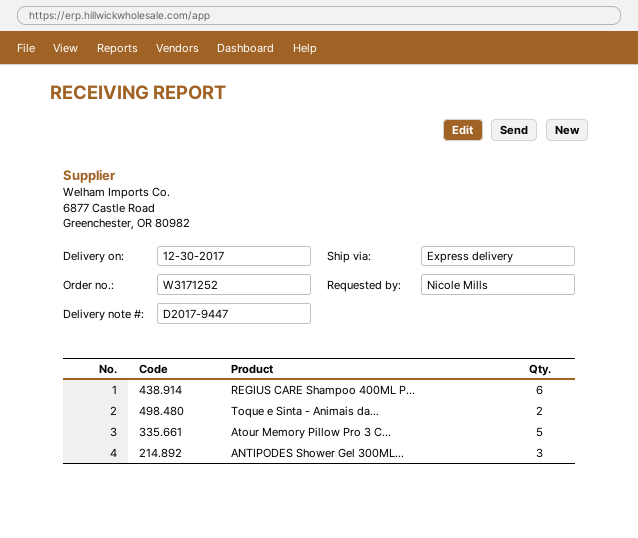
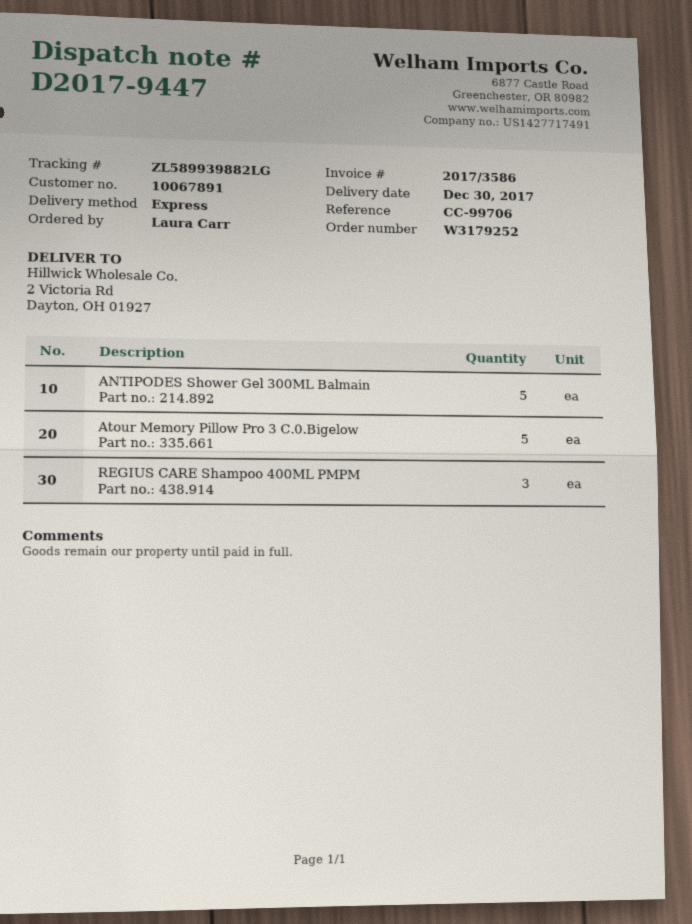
order number: W3171252 -> W3179252
ordered by: Nicole Mills -> Laura Carr
REGIUS CARE Shampoo 400ML P...: 6 -> 3
Toque e Sinta - Animais da...: 2 -> none
ANTIPODES Shower Gel 300ML...: 3 -> 5

